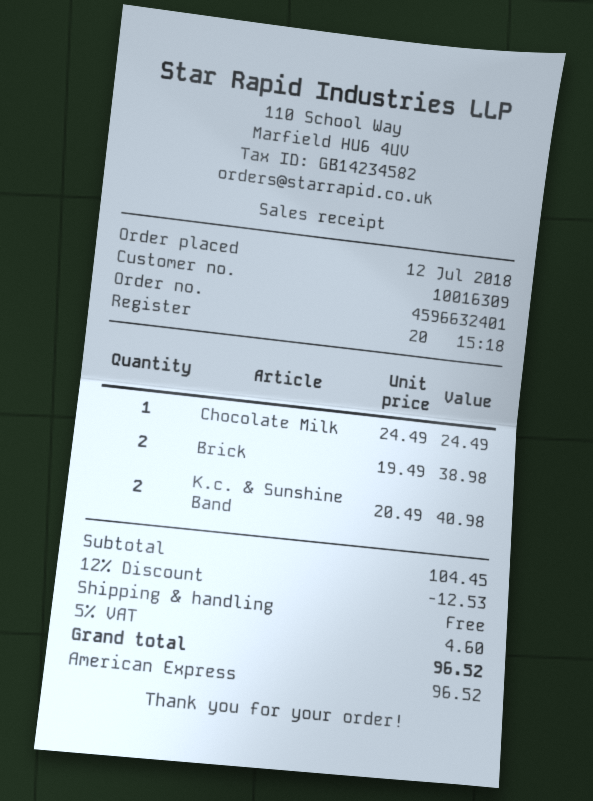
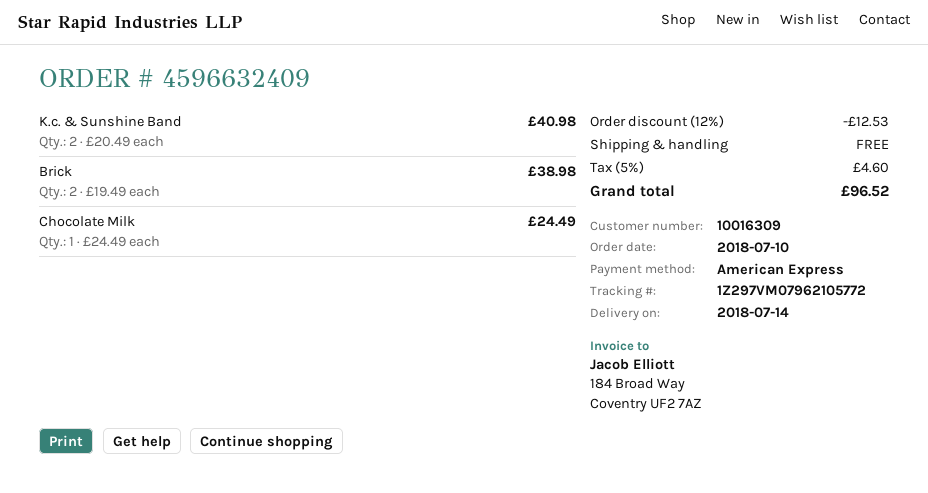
order number: 4596632401 -> 4596632409
order date: 2018-07-12 -> 2018-07-10

